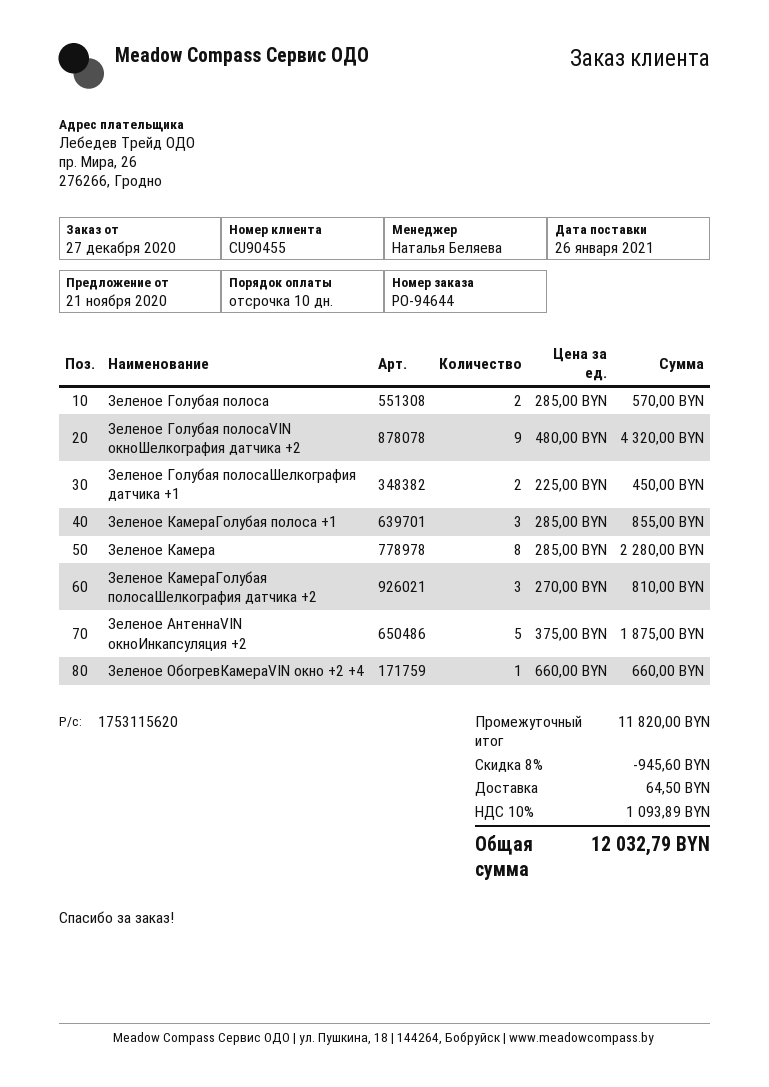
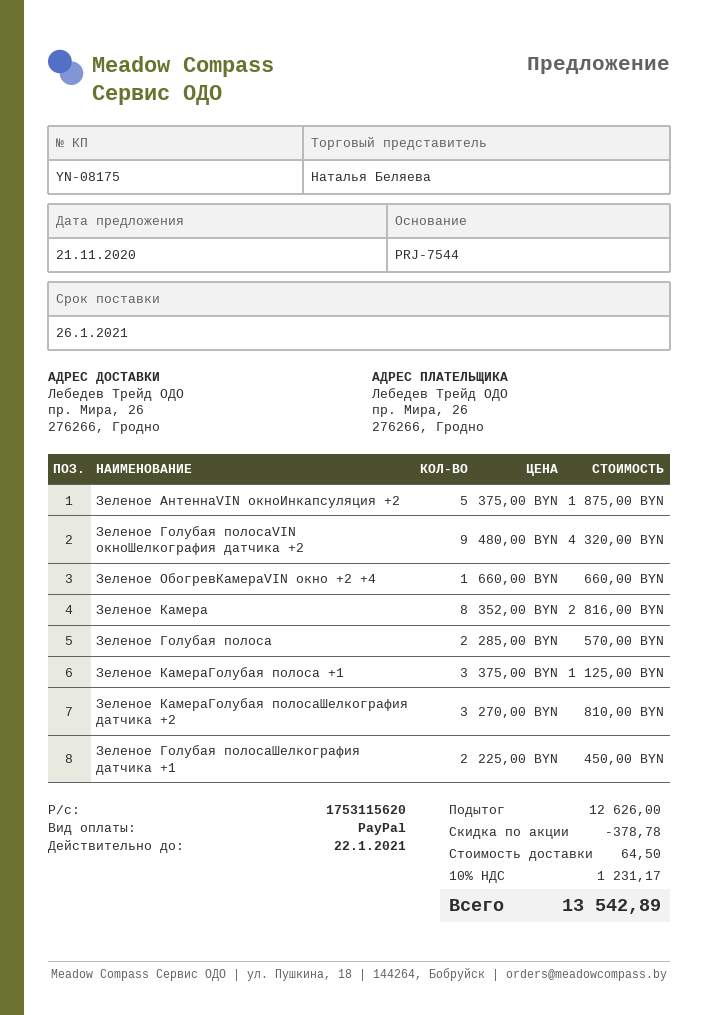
Зеленое КамераГолубая полоса +1: 3 x 285.00 = 855.00 -> 3 x 375.00 = 1125.00
Зеленое Камера: 8 x 285.00 = 2280.00 -> 8 x 352.00 = 2816.00
subtotal: 11820.00 -> 12626.00
discount: 945.60 -> 378.78
tax: 10% = 1093.89 -> 10% = 1231.17
total: 12032.79 -> 13542.89

